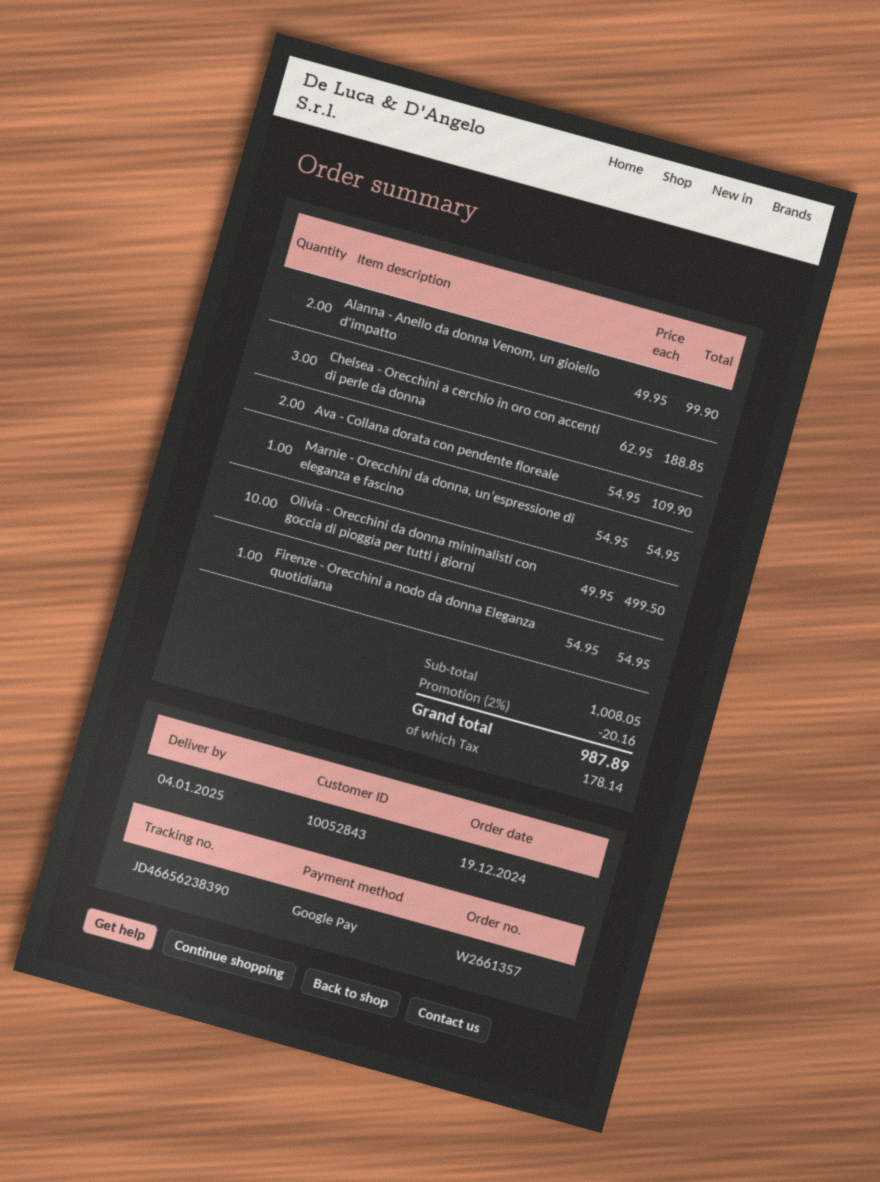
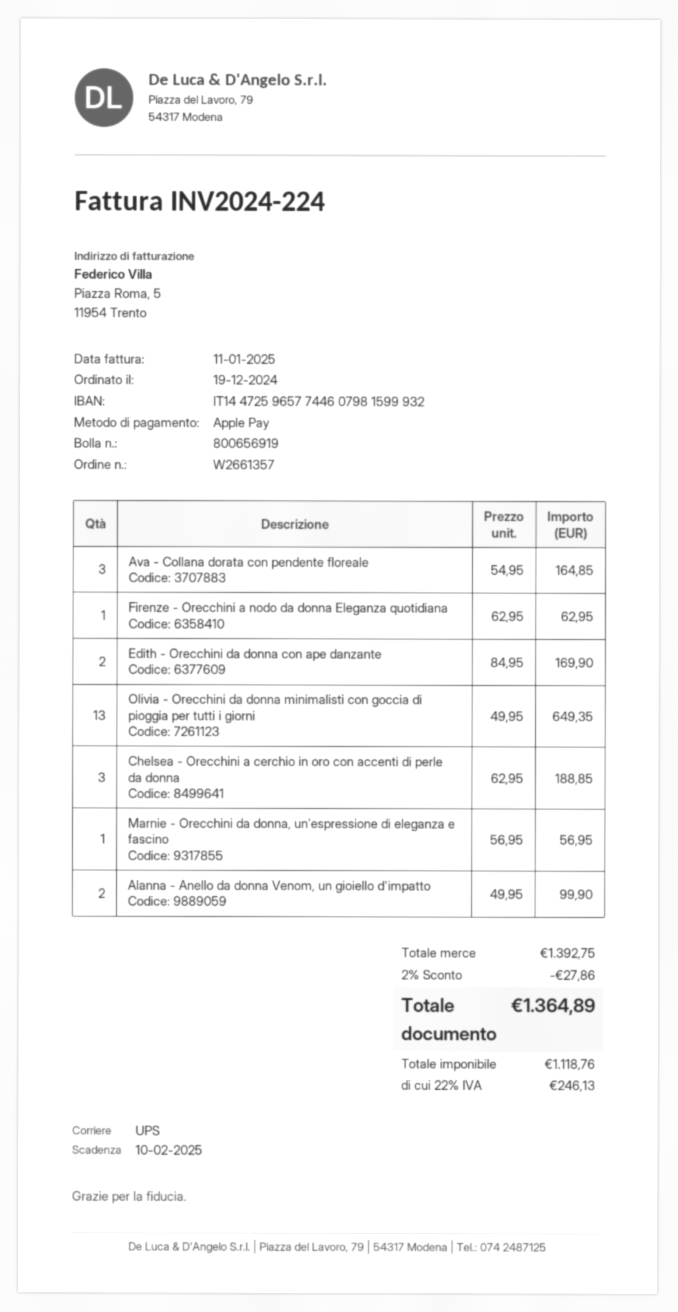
payment method: Google Pay -> Apple Pay
Ava - Collana dorata con pendente floreale: 2 x 54.95 = 109.90 -> 3 x 54.95 = 164.85
Marnie - Orecchini da donna, un’espressione di eleganza e fascino: 1 x 54.95 = 54.95 -> 1 x 56.95 = 56.95
Olivia - Orecchini da donna minimalisti con goccia di pioggia per tutti i giorni: 10 x 49.95 = 499.50 -> 13 x 49.95 = 649.35
Firenze - Orecchini a nodo da donna Eleganza quotidiana: 1 x 54.95 = 54.95 -> 1 x 62.95 = 62.95
Edith - Orecchini da donna con ape danzante: none -> 2 x 84.95 = 169.90
subtotal: 1008.05 -> 1392.75
discount: 2% = 20.16 -> 2% = 27.86
tax: 178.14 -> 246.13
total: 987.89 -> 1364.89

